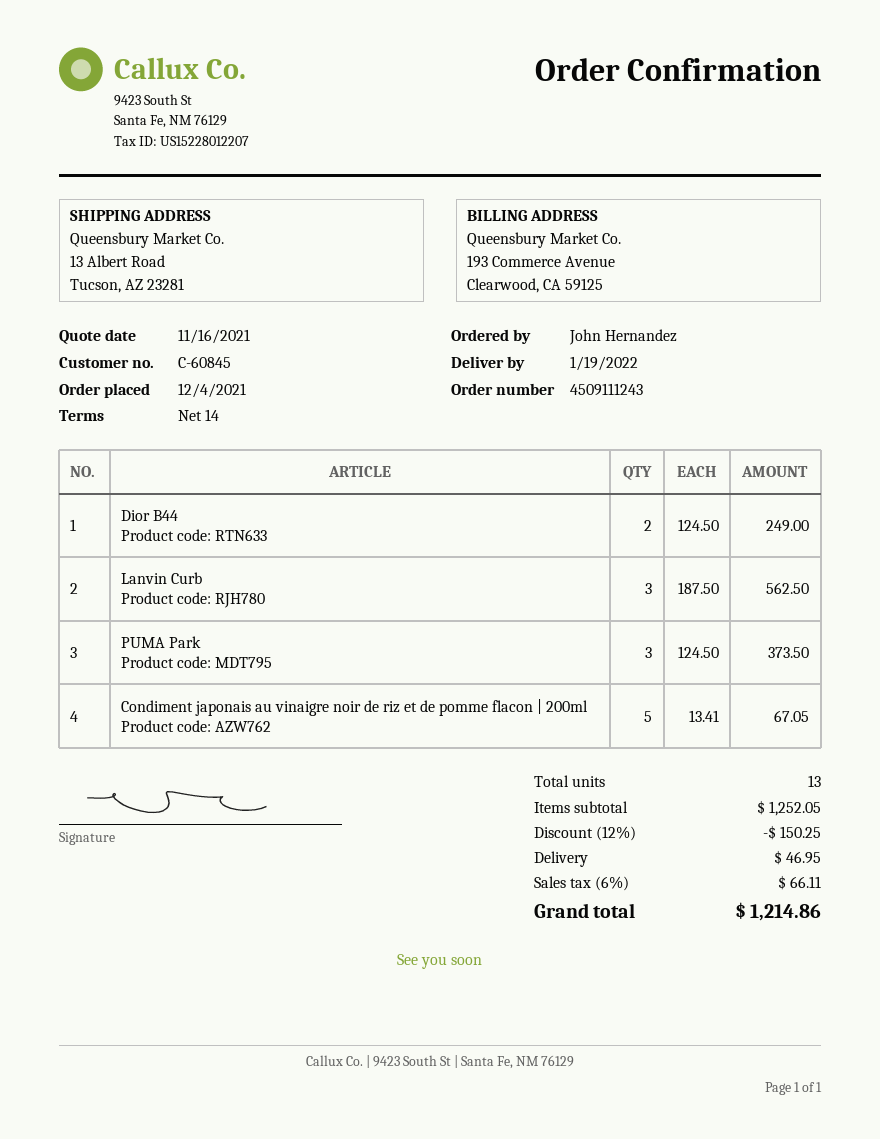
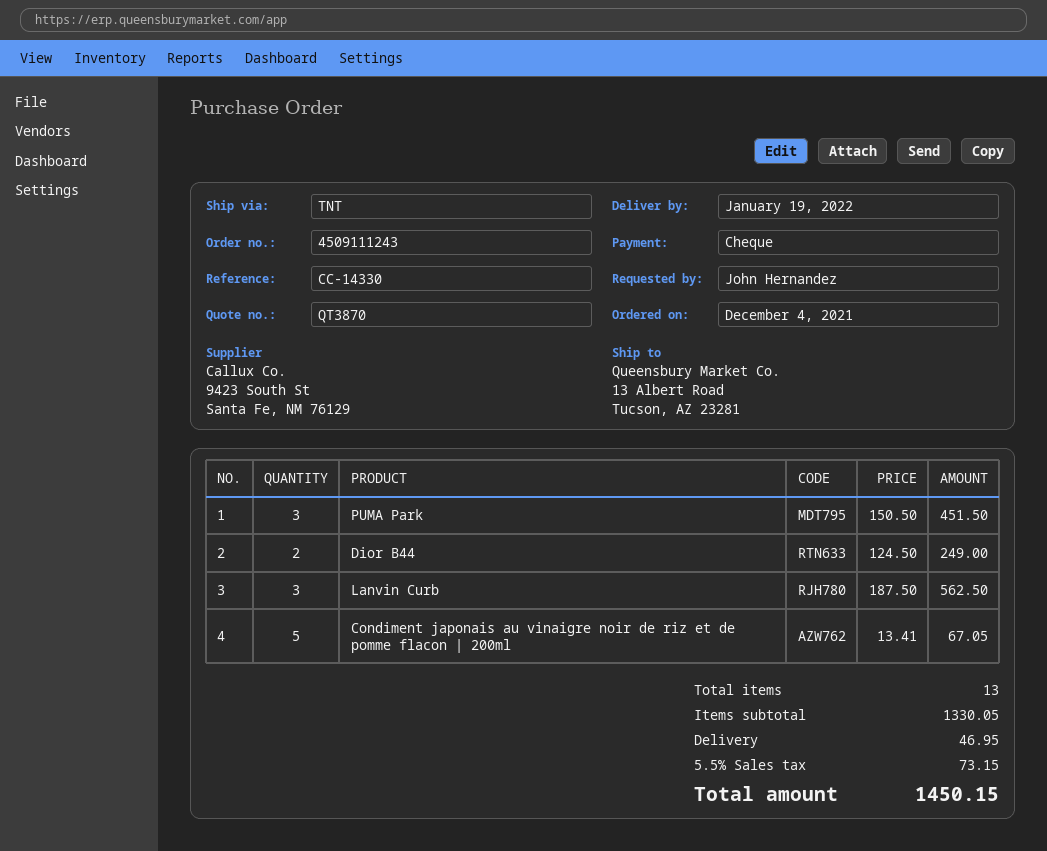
PUMA Park: 3 x 124.50 = 373.50 -> 3 x 150.50 = 451.50
subtotal: 1252.05 -> 1330.05
discount: 12% = 150.25 -> none
tax: 6% = 66.11 -> 5.5% = 73.15
total: 1214.86 -> 1450.15

